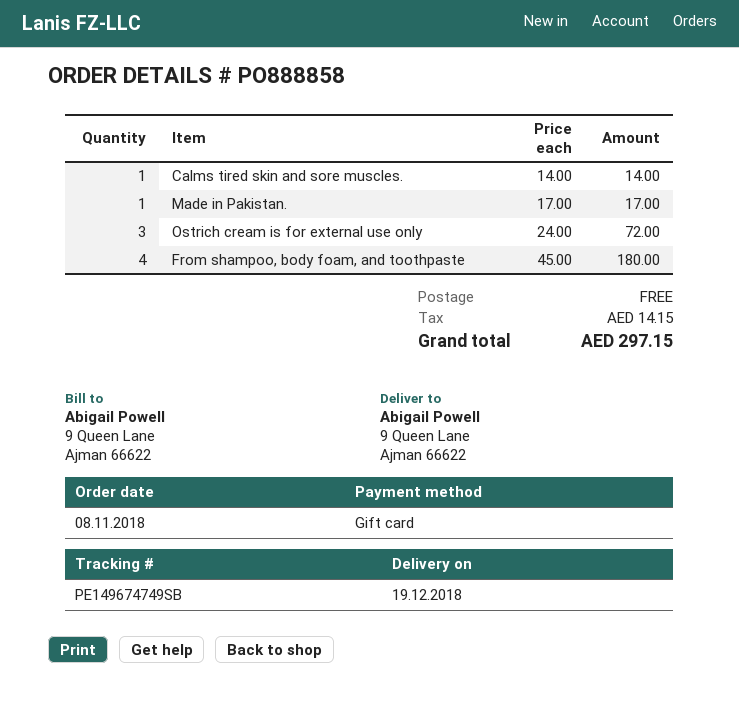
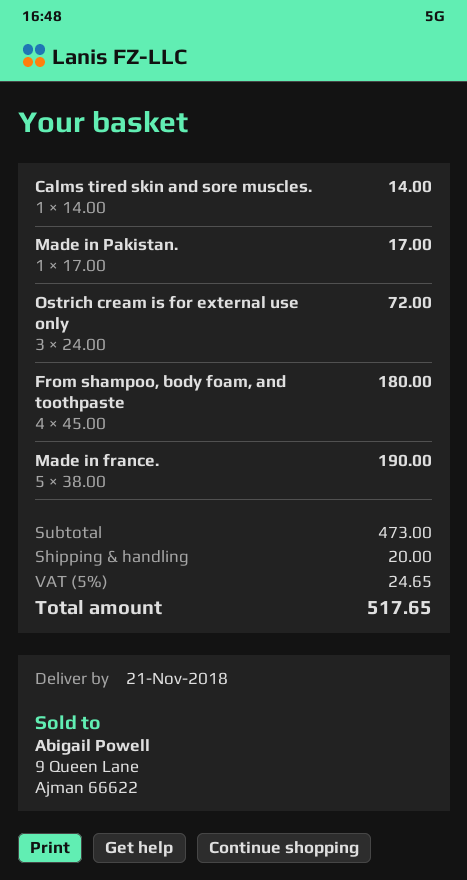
delivery date: 2018-12-19 -> 2018-11-21
Made in france.: none -> 5 x 38.00 = 190.00
shipping: 0.00 -> 20.00
tax: 14.15 -> 24.65
total: 297.15 -> 517.65

